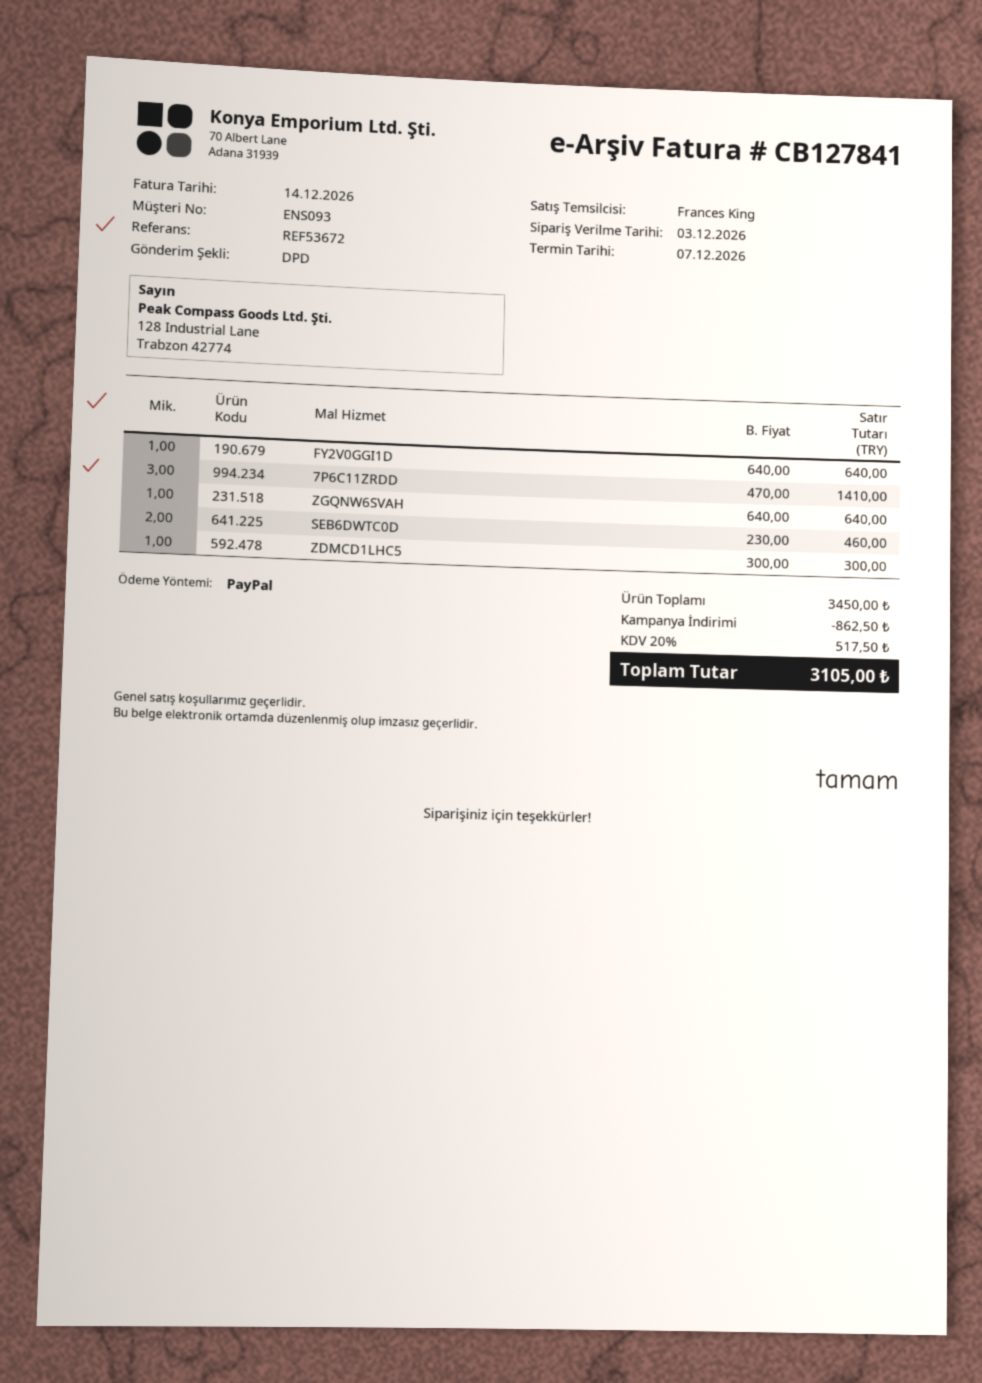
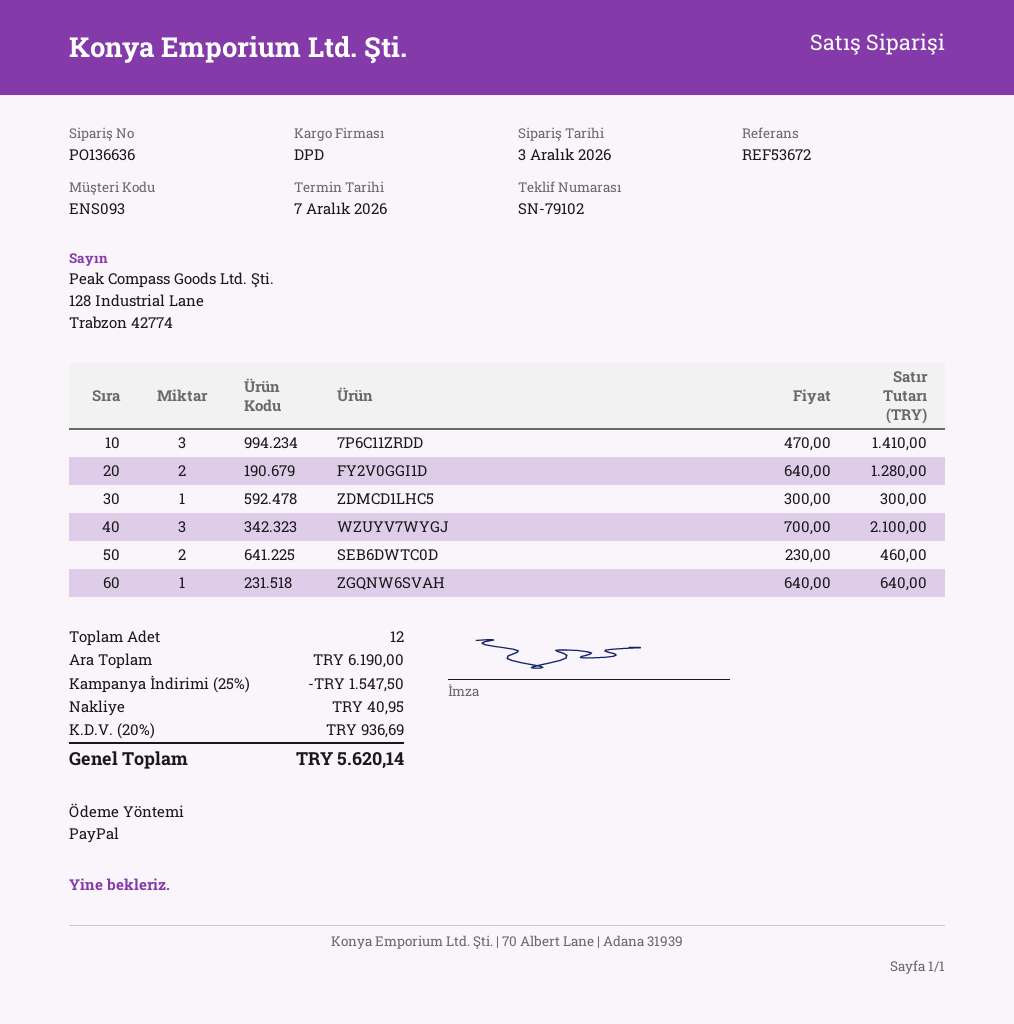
FY2V0GGI1D: 1 x 640.00 = 640.00 -> 2 x 640.00 = 1280.00
WZUYV7WYGJ: none -> 3 x 700.00 = 2100.00
subtotal: 3450.00 -> 6190.00
discount: 862.50 -> 1547.50
shipping: none -> 40.95
tax: 20% = 517.50 -> 20% = 936.69
total: 3105.00 -> 5620.14

